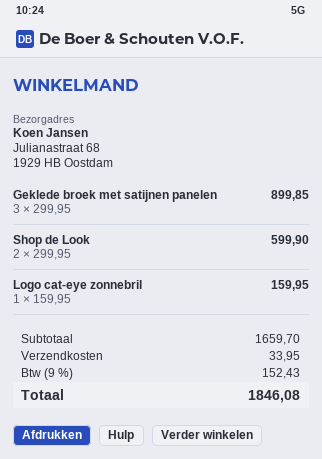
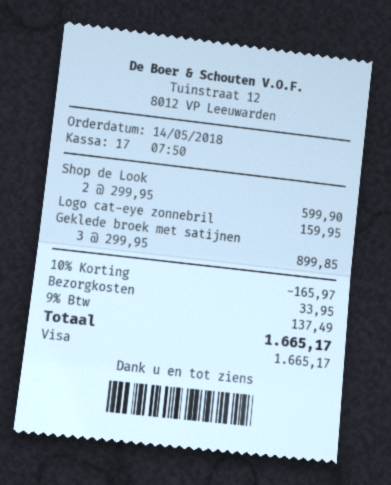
discount: none -> 10% = 165.97
tax: 9% = 152.43 -> 9% = 137.49
total: 1846.08 -> 1665.17

